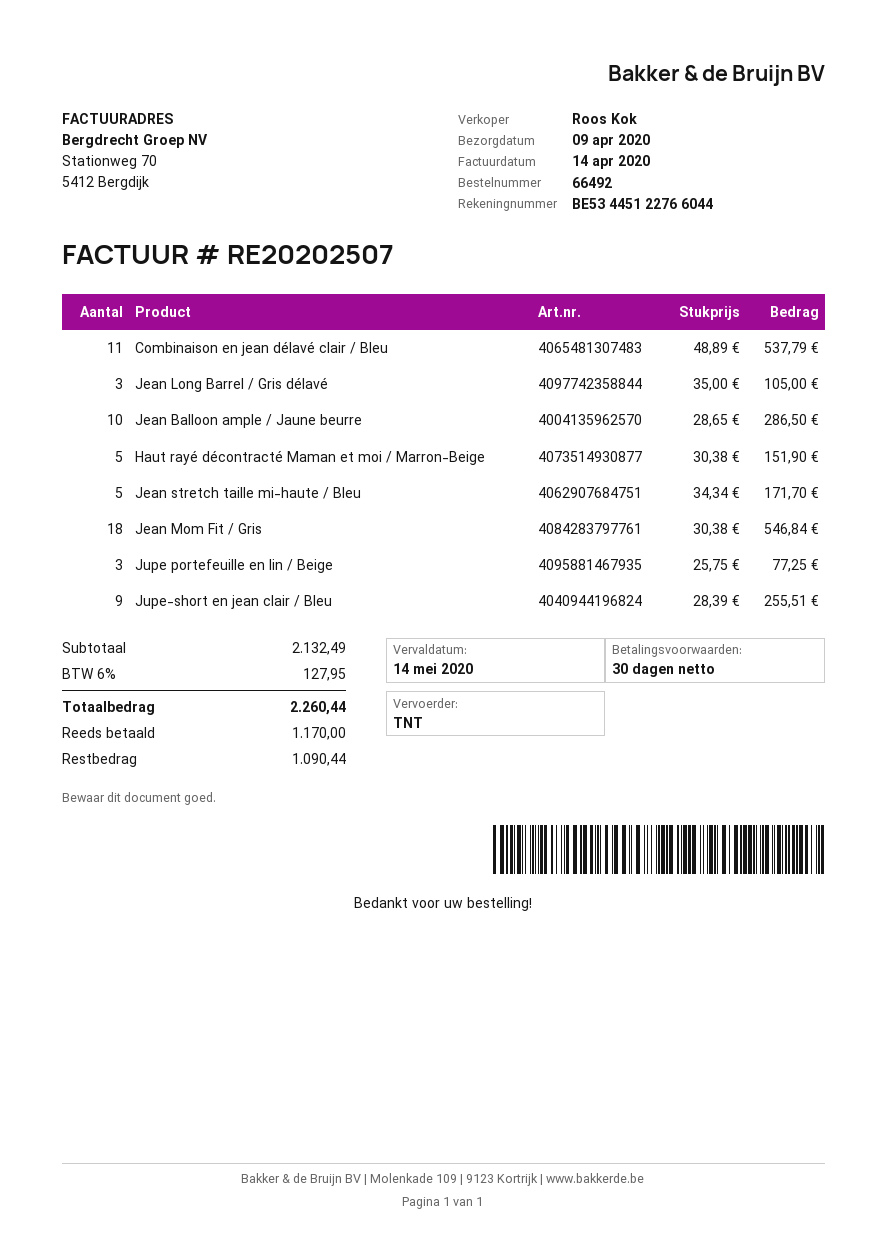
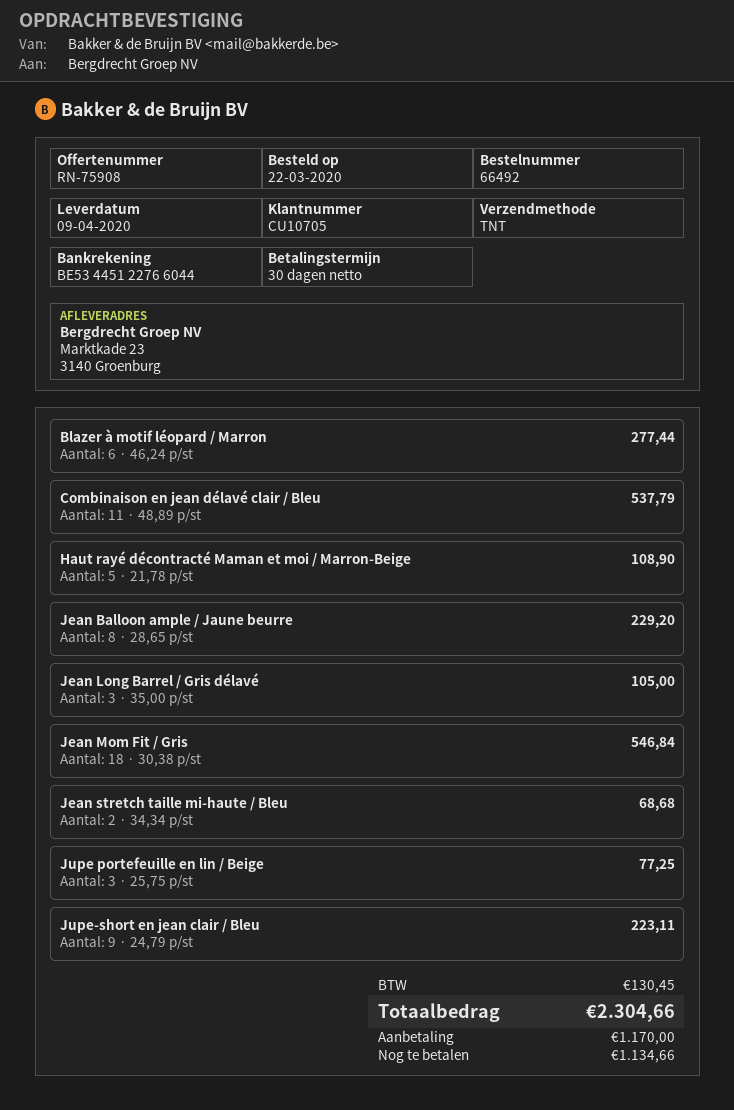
Jean Balloon ample / Jaune beurre: 10 x 28.65 = 286.50 -> 8 x 28.65 = 229.20
Haut rayé décontracté Maman et moi / Marron-Beige: 5 x 30.38 = 151.90 -> 5 x 21.78 = 108.90
Jean stretch taille mi-haute / Bleu: 5 x 34.34 = 171.70 -> 2 x 34.34 = 68.68
Jupe-short en jean clair / Bleu: 9 x 28.39 = 255.51 -> 9 x 24.79 = 223.11
Blazer à motif léopard / Marron: none -> 6 x 46.24 = 277.44
tax: 127.95 -> 130.45
total: 2260.44 -> 2304.66
balance: 1090.44 -> 1134.66

